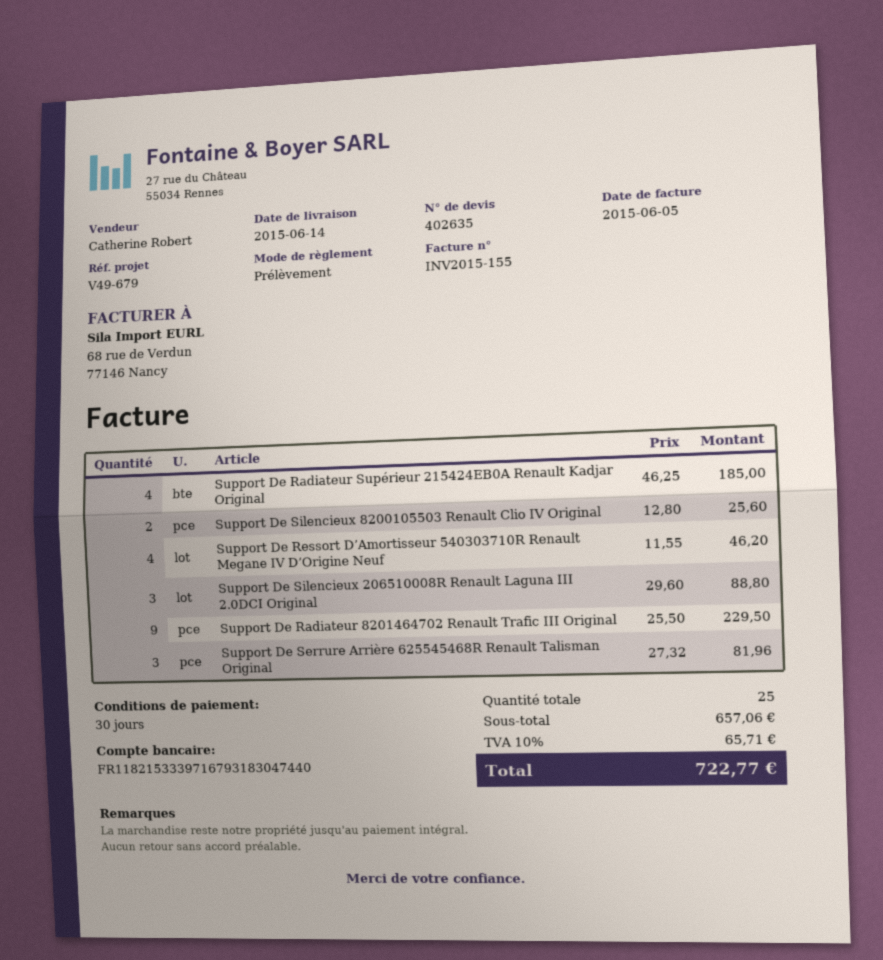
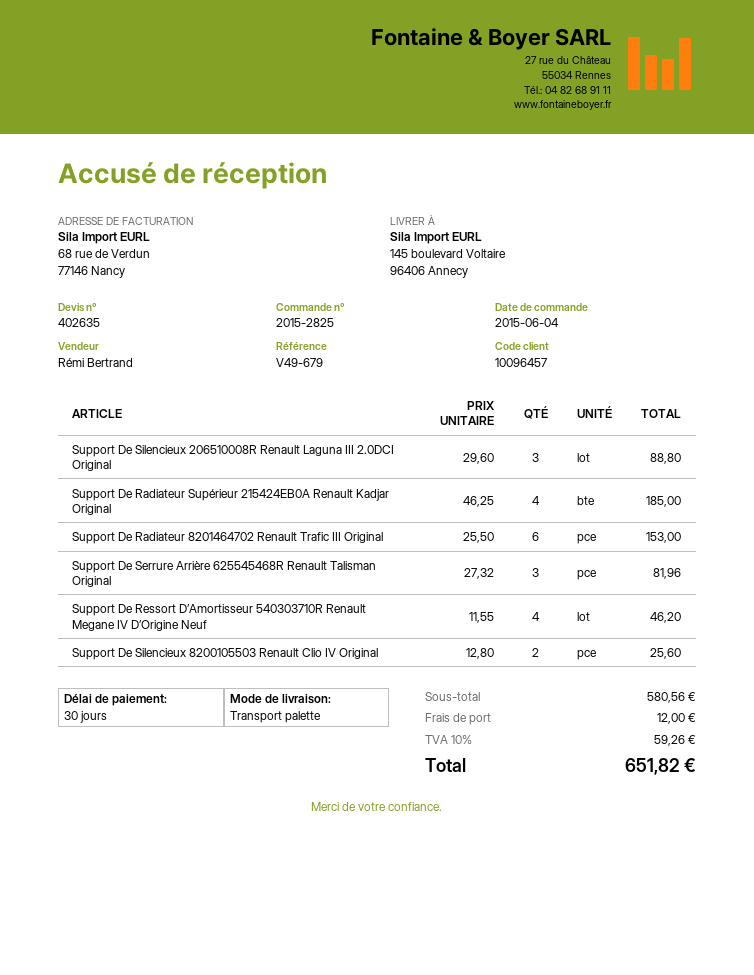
sales rep: Catherine Robert -> Rémi Bertrand
Support De Radiateur 8201464702 Renault Trafic III Original: 9 x 25.50 = 229.50 -> 6 x 25.50 = 153.00
subtotal: 657.06 -> 580.56
shipping: none -> 12.00
tax: 10% = 65.71 -> 10% = 59.26
total: 722.77 -> 651.82

